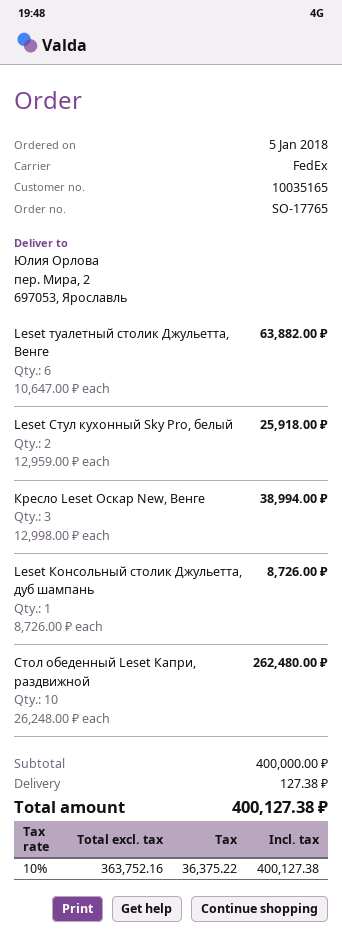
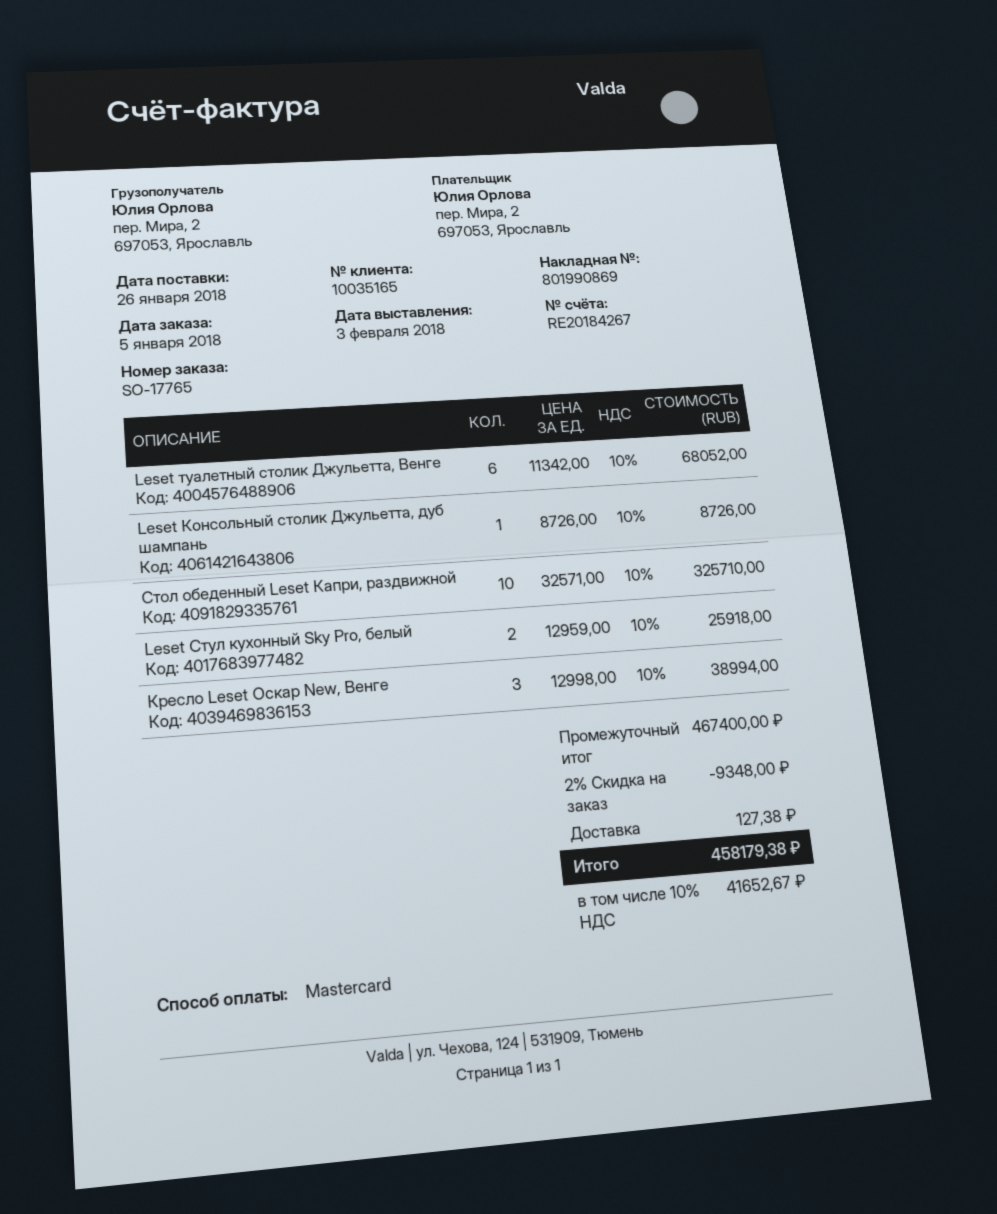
Leset туалетный столик Джульетта, Венге: 6 x 10647.00 = 63882.00 -> 6 x 11342.00 = 68052.00
Стол обеденный Leset Капри, раздвижной: 10 x 26248.00 = 262480.00 -> 10 x 32571.00 = 325710.00
subtotal: 400000.00 -> 467400.00
discount: none -> 2% = 9348.00
tax: 10% = 36375.22 -> 10% = 41652.67
total: 400127.38 -> 458179.38

